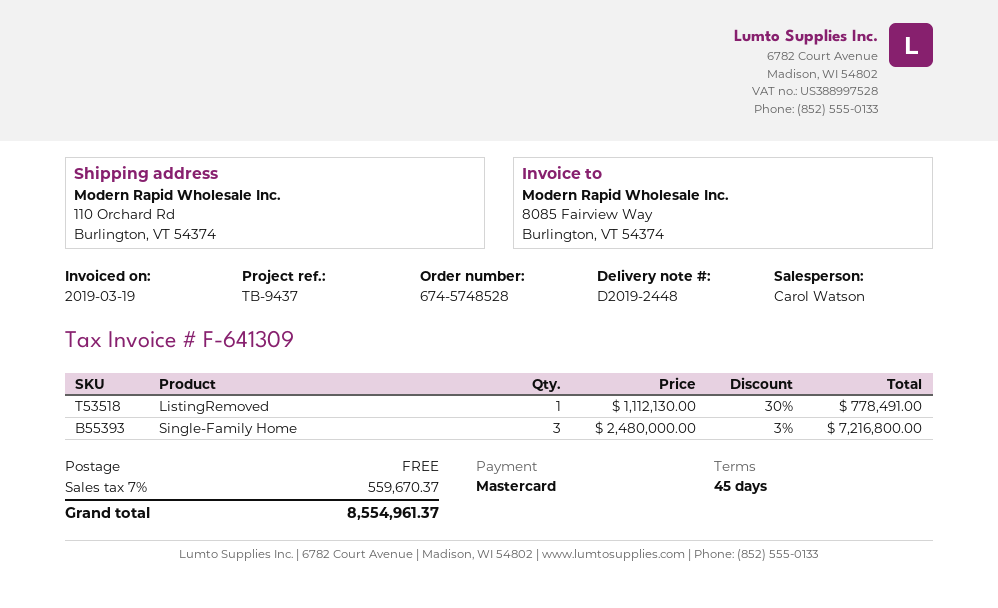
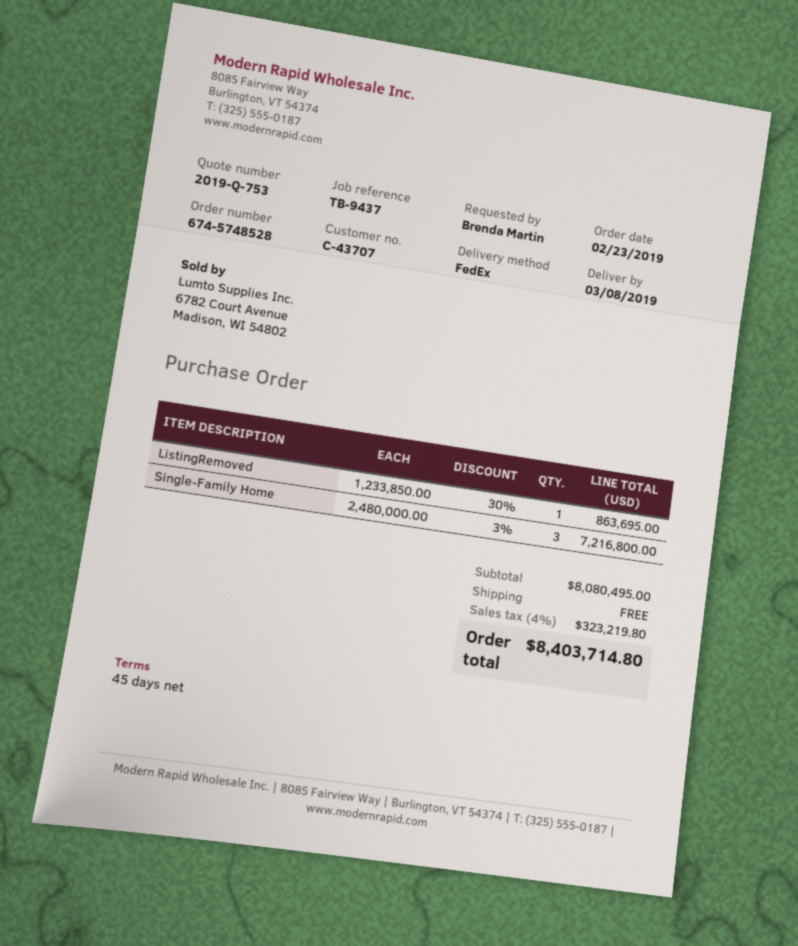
ListingRemoved: 1 x 1112130.00 - 30% = 778491.00 -> 1 x 1233850.00 - 30% = 863695.00
tax: 7% = 559670.37 -> 4% = 323219.80
total: 8554961.37 -> 8403714.80

